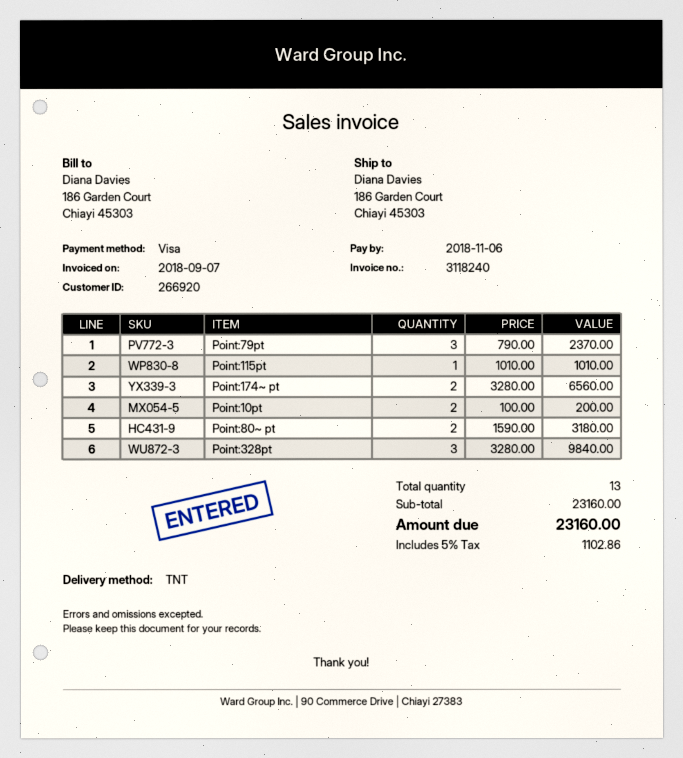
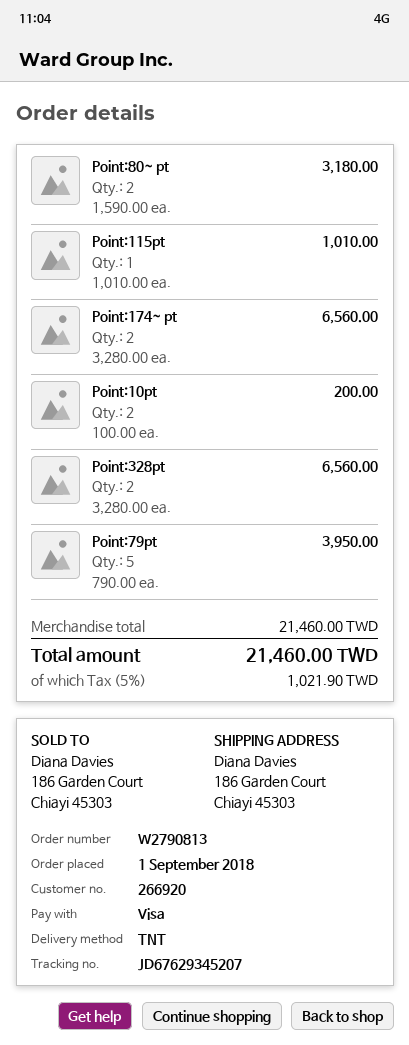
Point:79pt: 3 x 790.00 = 2370.00 -> 5 x 790.00 = 3950.00
Point:328pt: 3 x 3280.00 = 9840.00 -> 2 x 3280.00 = 6560.00
subtotal: 23160.00 -> 21460.00
tax: 5% = 1102.86 -> 5% = 1021.90
total: 23160.00 -> 21460.00

